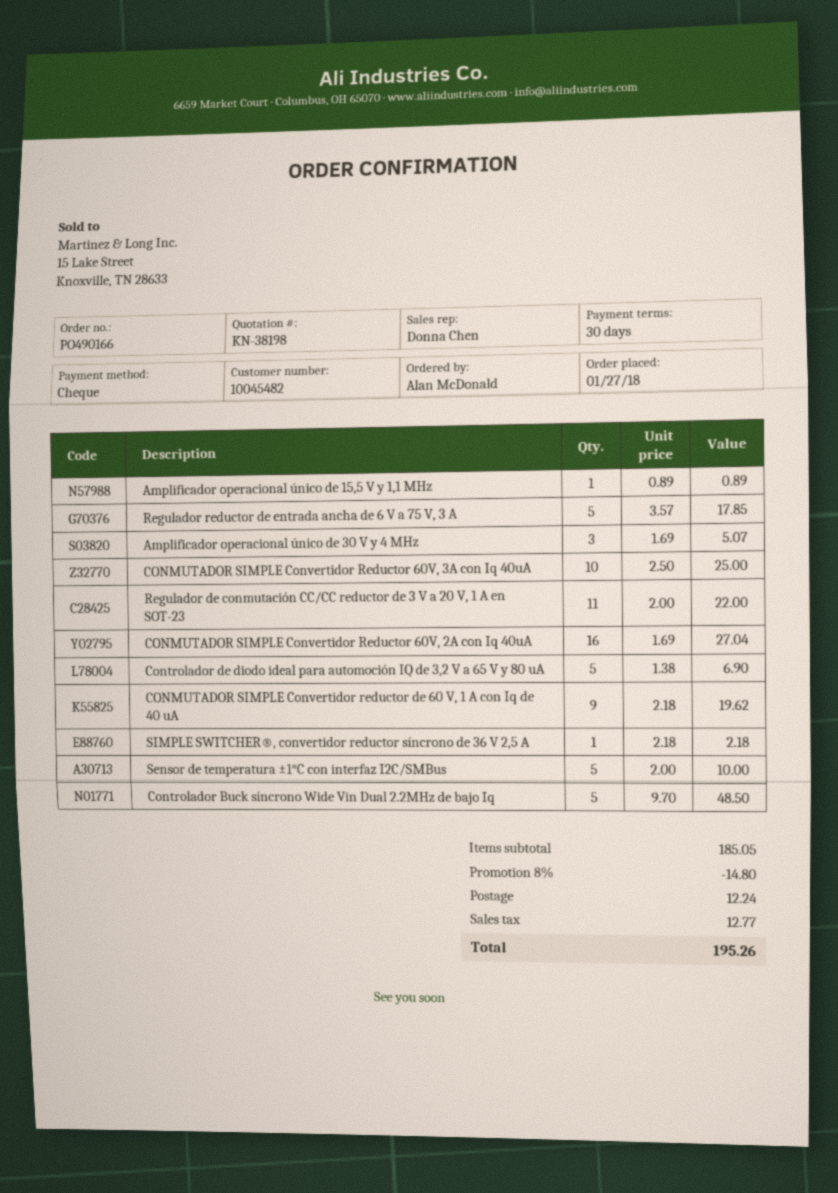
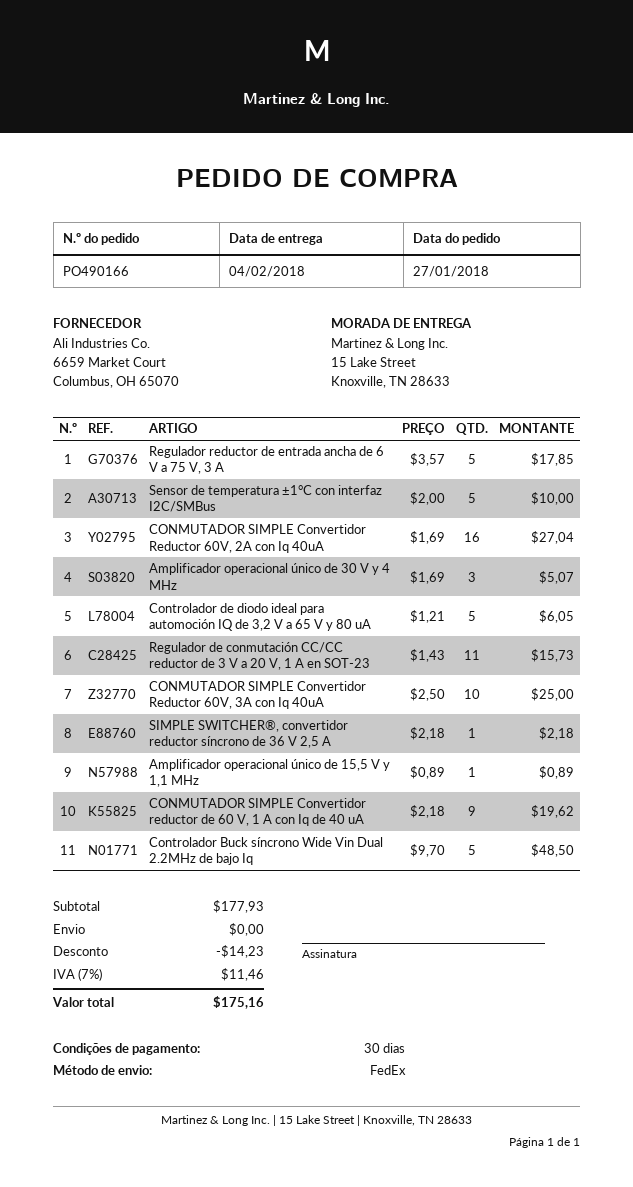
Regulador de conmutación CC/CC reductor de 3 V a 20 V, 1 A en SOT-23: 11 x 2.00 = 22.00 -> 11 x 1.43 = 15.73
Controlador de diodo ideal para automoción IQ de 3,2 V a 65 V y 80 uA: 5 x 1.38 = 6.90 -> 5 x 1.21 = 6.05
subtotal: 185.05 -> 177.93
discount: 14.80 -> 14.23
shipping: 12.24 -> 0.00
tax: 12.77 -> 11.46
total: 195.26 -> 175.16

